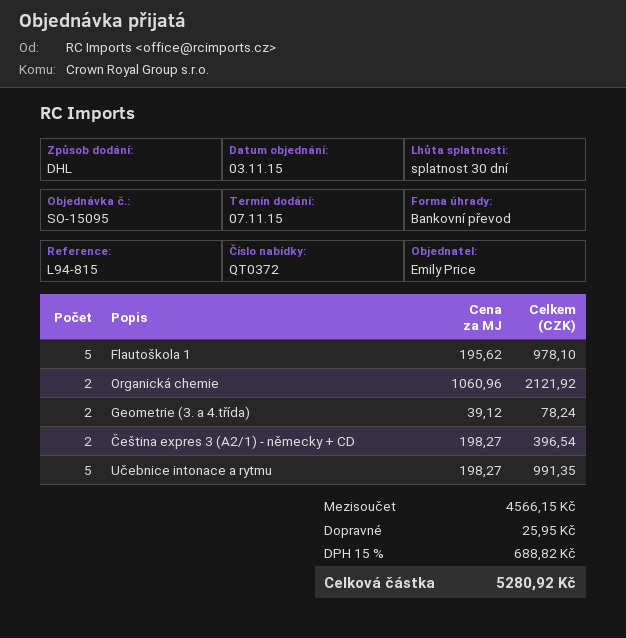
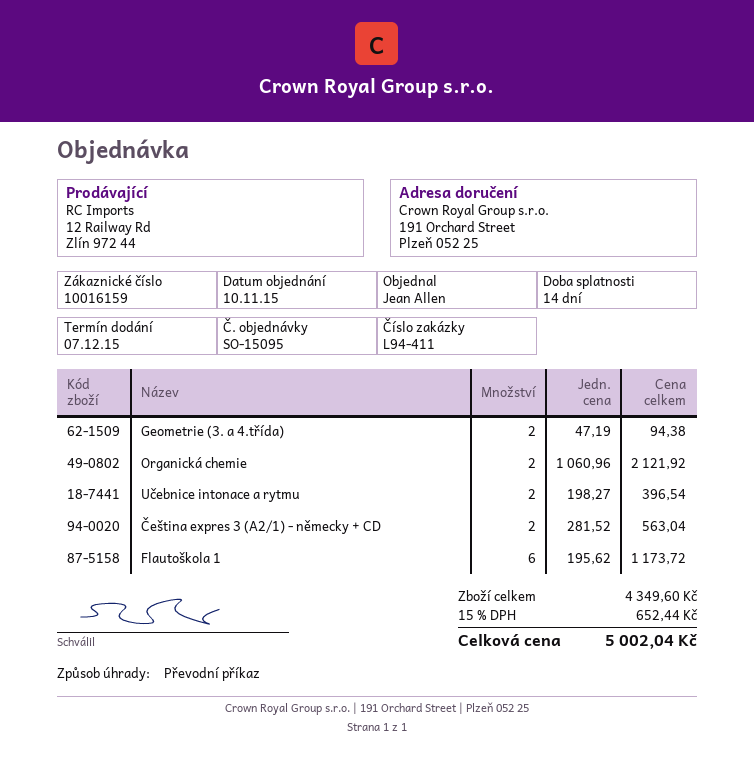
order date: 2015-11-03 -> 2015-11-10
delivery date: 2015-11-07 -> 2015-12-07
payment terms: 30 days -> 14 days
reference: L94-815 -> L94-411
ordered by: Emily Price -> Jean Allen
Flautoškola 1: 5 x 195.62 = 978.10 -> 6 x 195.62 = 1173.72
Geometrie (3. a 4.třída): 2 x 39.12 = 78.24 -> 2 x 47.19 = 94.38
Čeština expres 3 (A2/1) - německy + CD: 2 x 198.27 = 396.54 -> 2 x 281.52 = 563.04
Učebnice intonace a rytmu: 5 x 198.27 = 991.35 -> 2 x 198.27 = 396.54
subtotal: 4566.15 -> 4349.60
shipping: 25.95 -> none
tax: 15% = 688.82 -> 15% = 652.44
total: 5280.92 -> 5002.04

